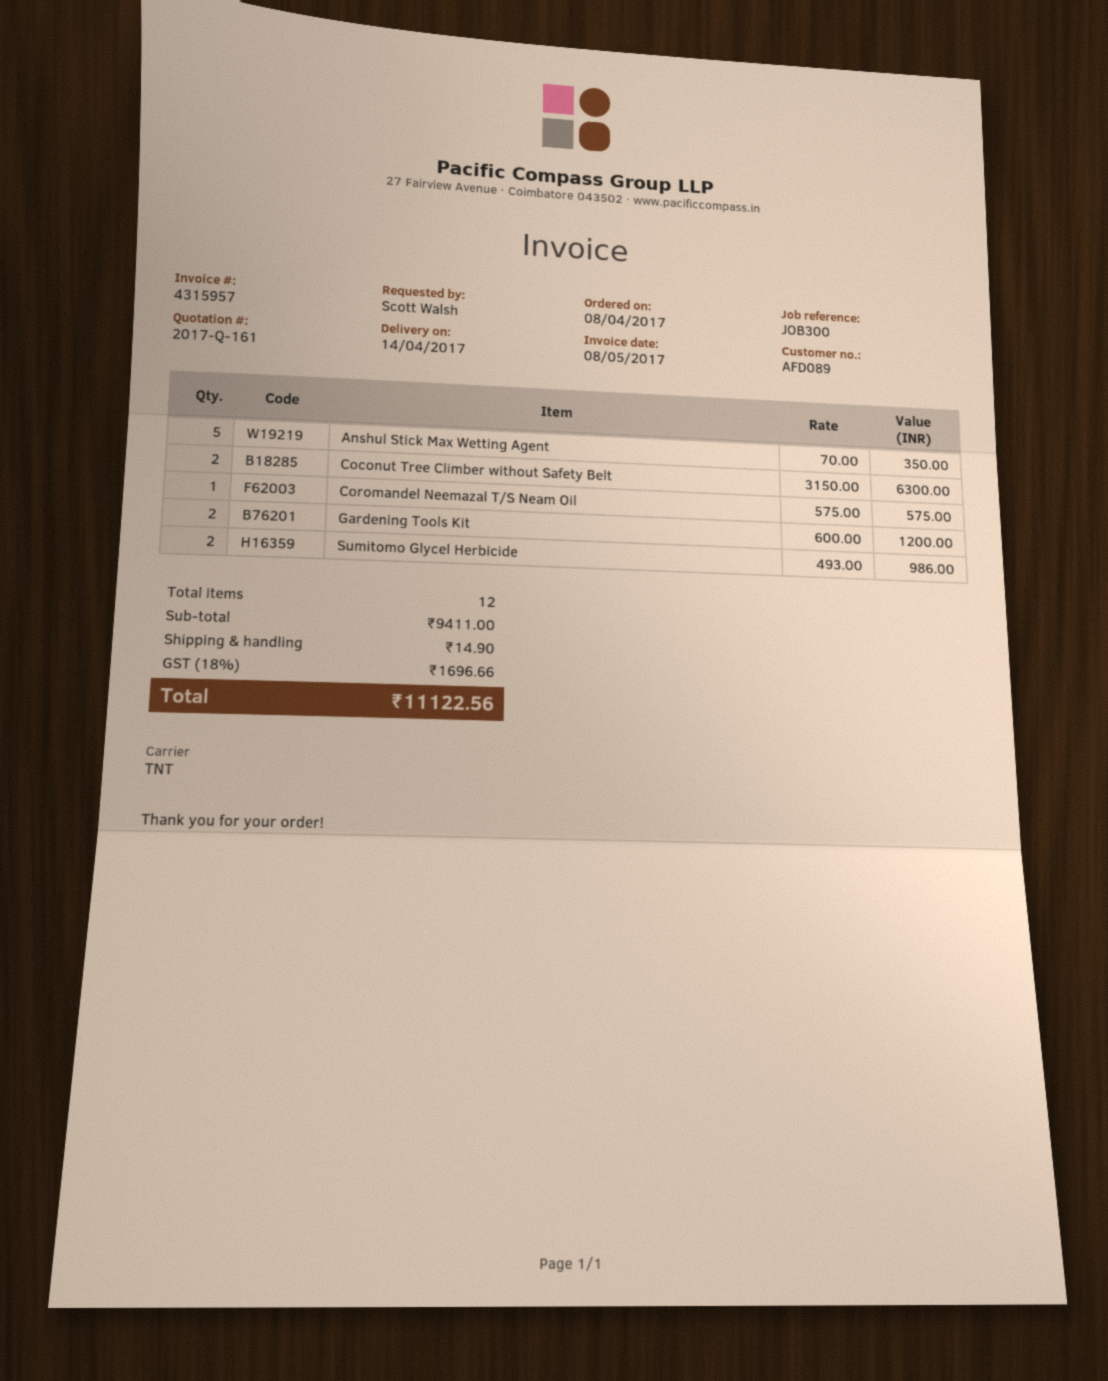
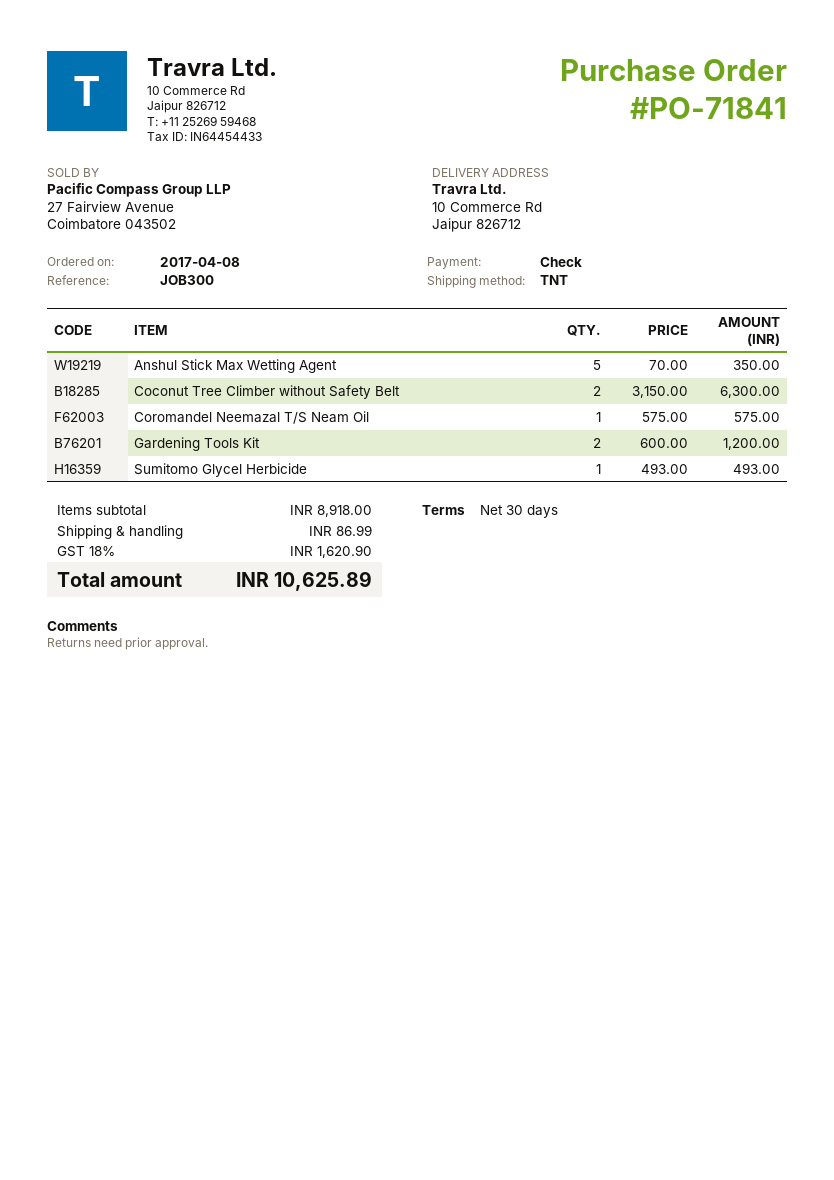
Sumitomo Glycel Herbicide: 2 x 493.00 = 986.00 -> 1 x 493.00 = 493.00
subtotal: 9411.00 -> 8918.00
shipping: 14.90 -> 86.99
tax: 18% = 1696.66 -> 18% = 1620.90
total: 11122.56 -> 10625.89

